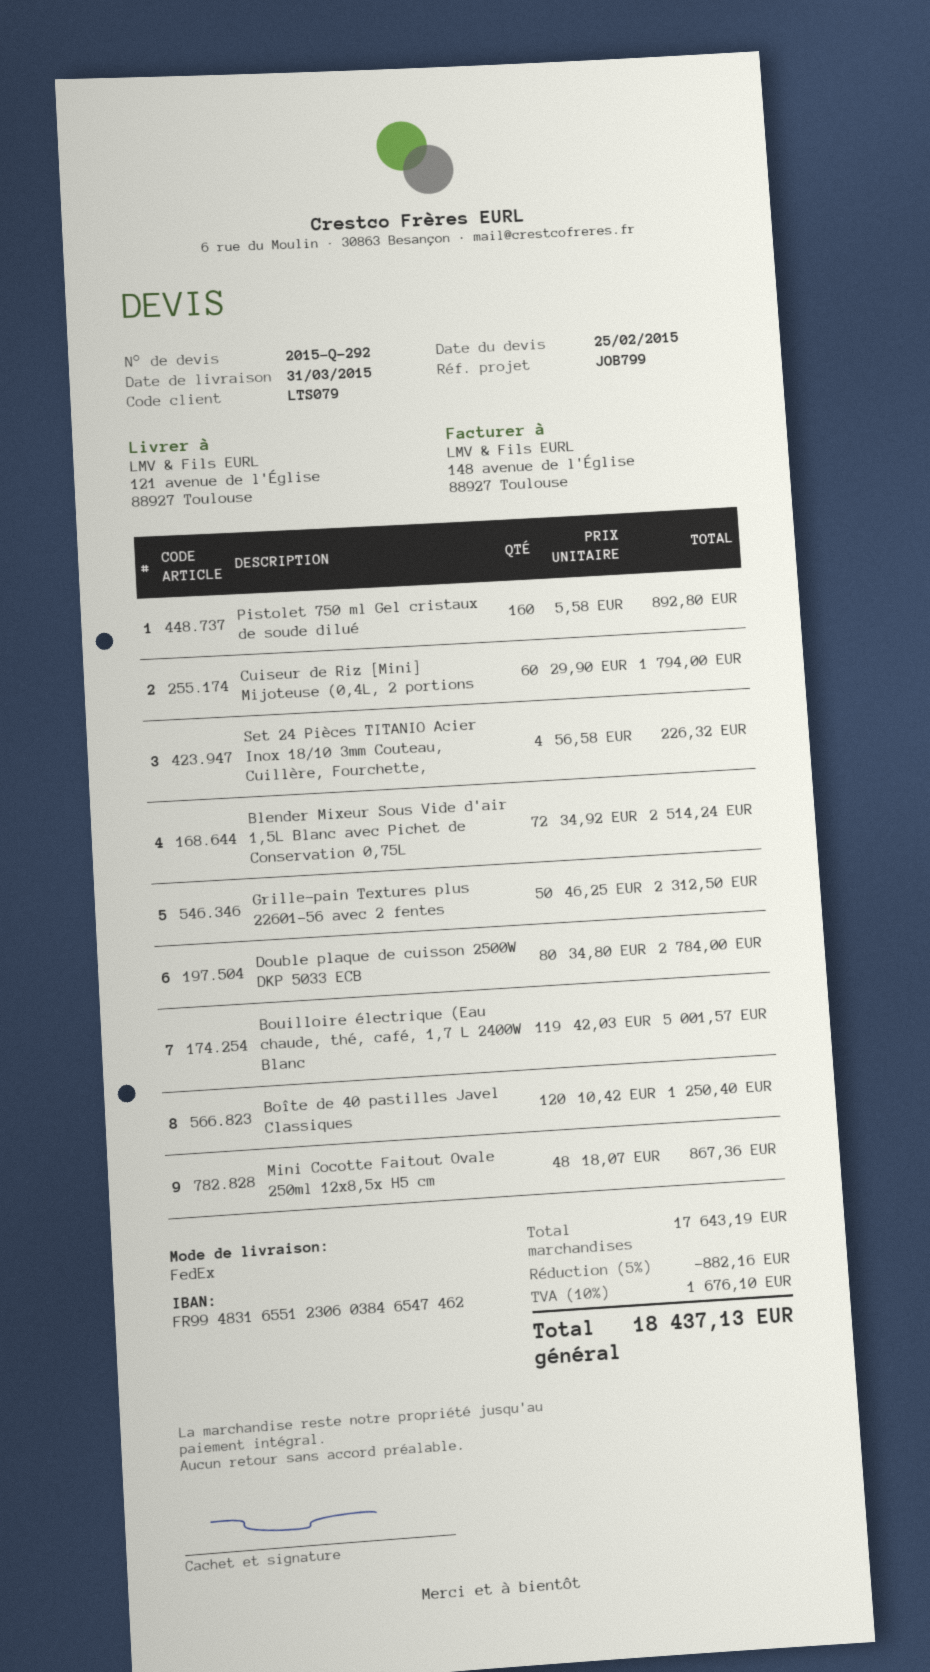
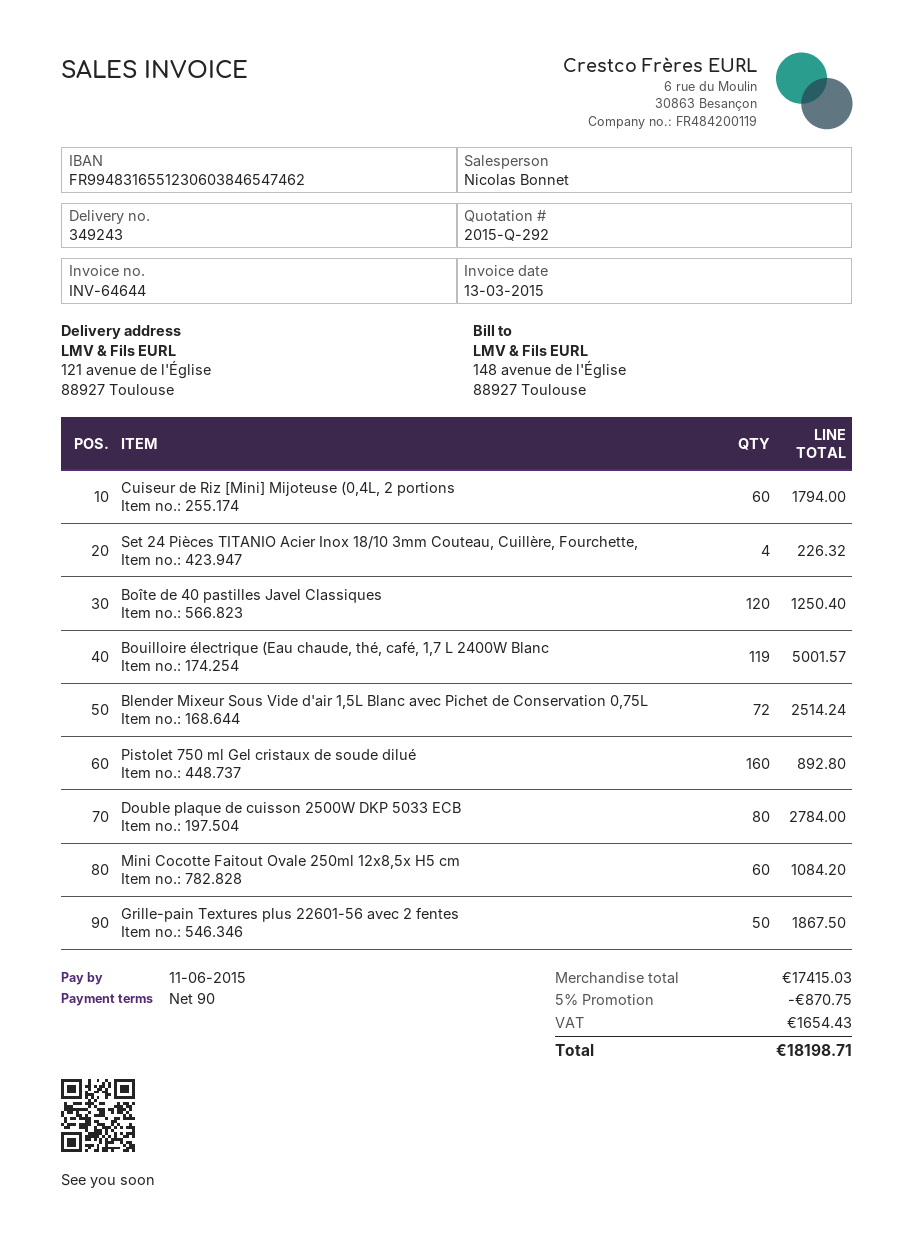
Grille-pain Textures plus 22601-56 avec 2 fentes: 50 for 2312.50 -> 50 for 1867.50
Mini Cocotte Faitout Ovale 250ml 12x8,5x H5 cm: 48 for 867.36 -> 60 for 1084.20
subtotal: 17643.19 -> 17415.03
discount: 5% = 882.16 -> 5% = 870.75
tax: 1676.10 -> 1654.43
total: 18437.13 -> 18198.71

